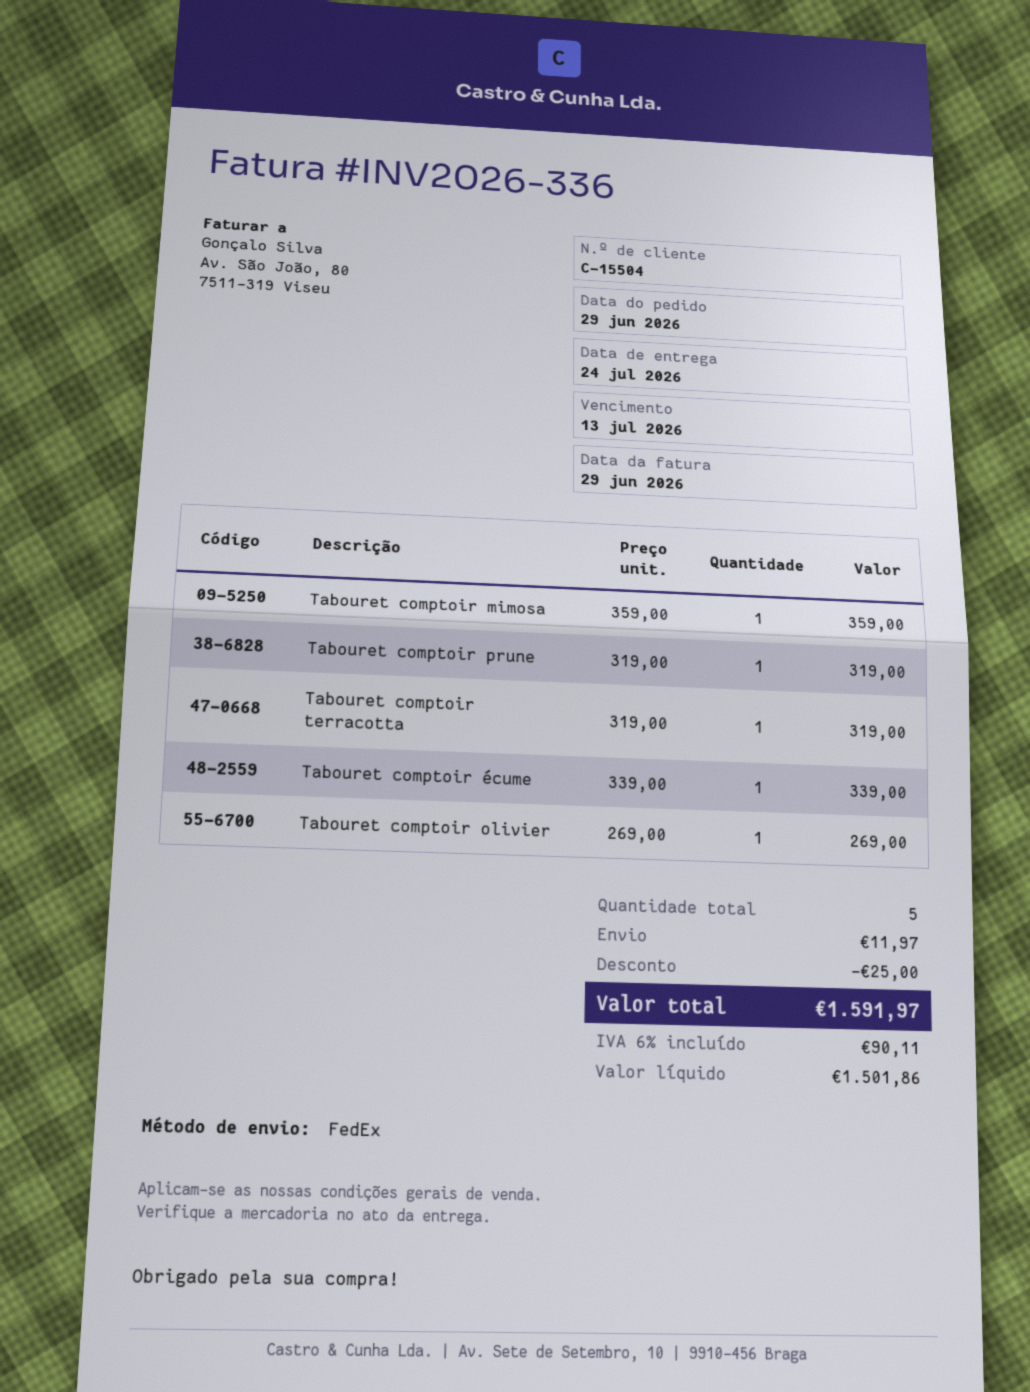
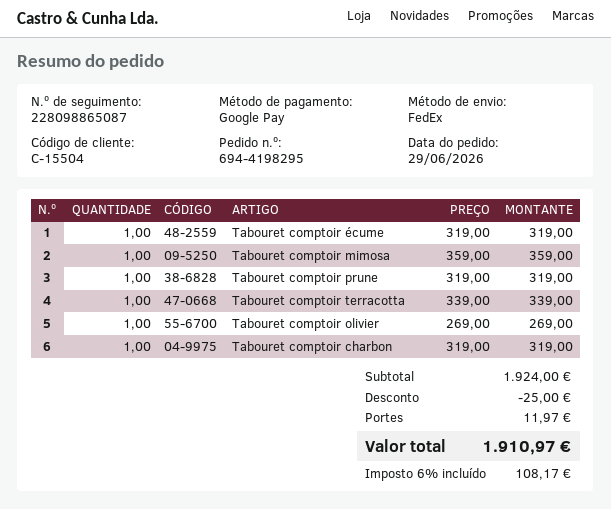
Tabouret comptoir terracotta: 1 x 319.00 = 319.00 -> 1 x 339.00 = 339.00
Tabouret comptoir écume: 1 x 339.00 = 339.00 -> 1 x 319.00 = 319.00
Tabouret comptoir charbon: none -> 1 x 319.00 = 319.00
tax: 6% = 90.11 -> 6% = 108.17
total: 1591.97 -> 1910.97

